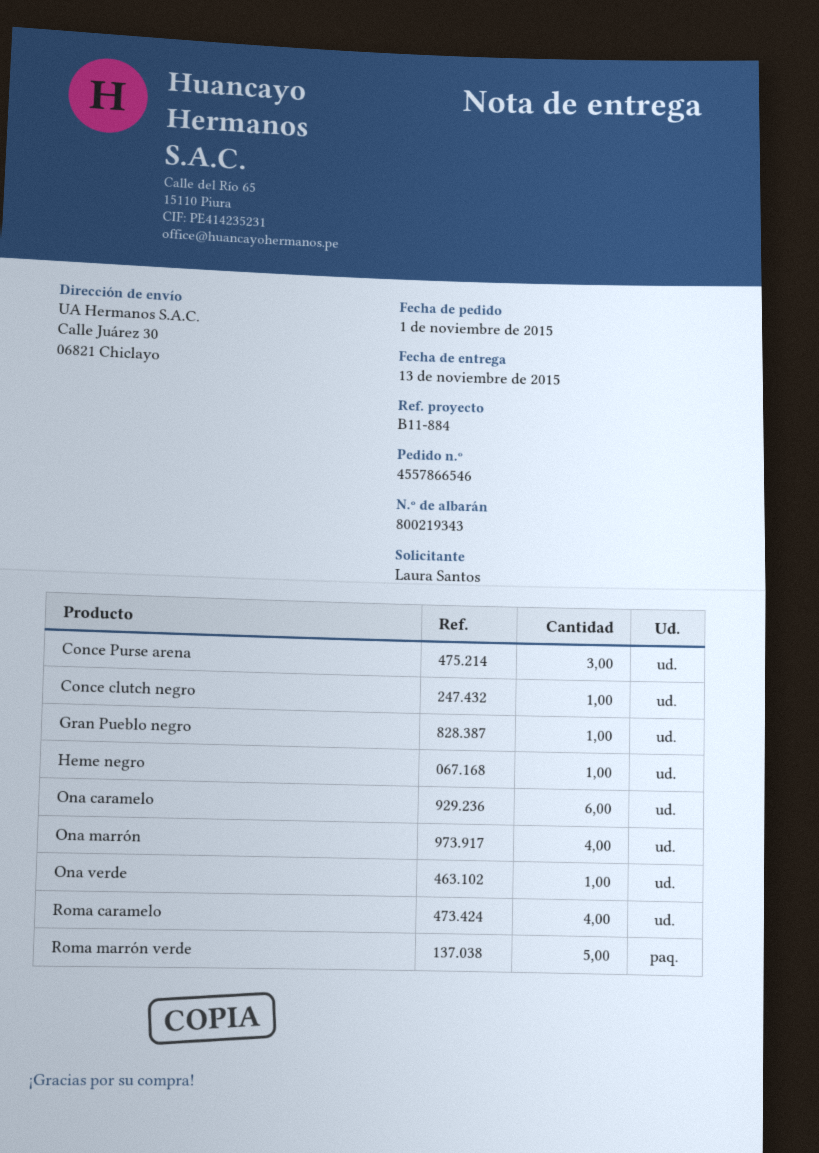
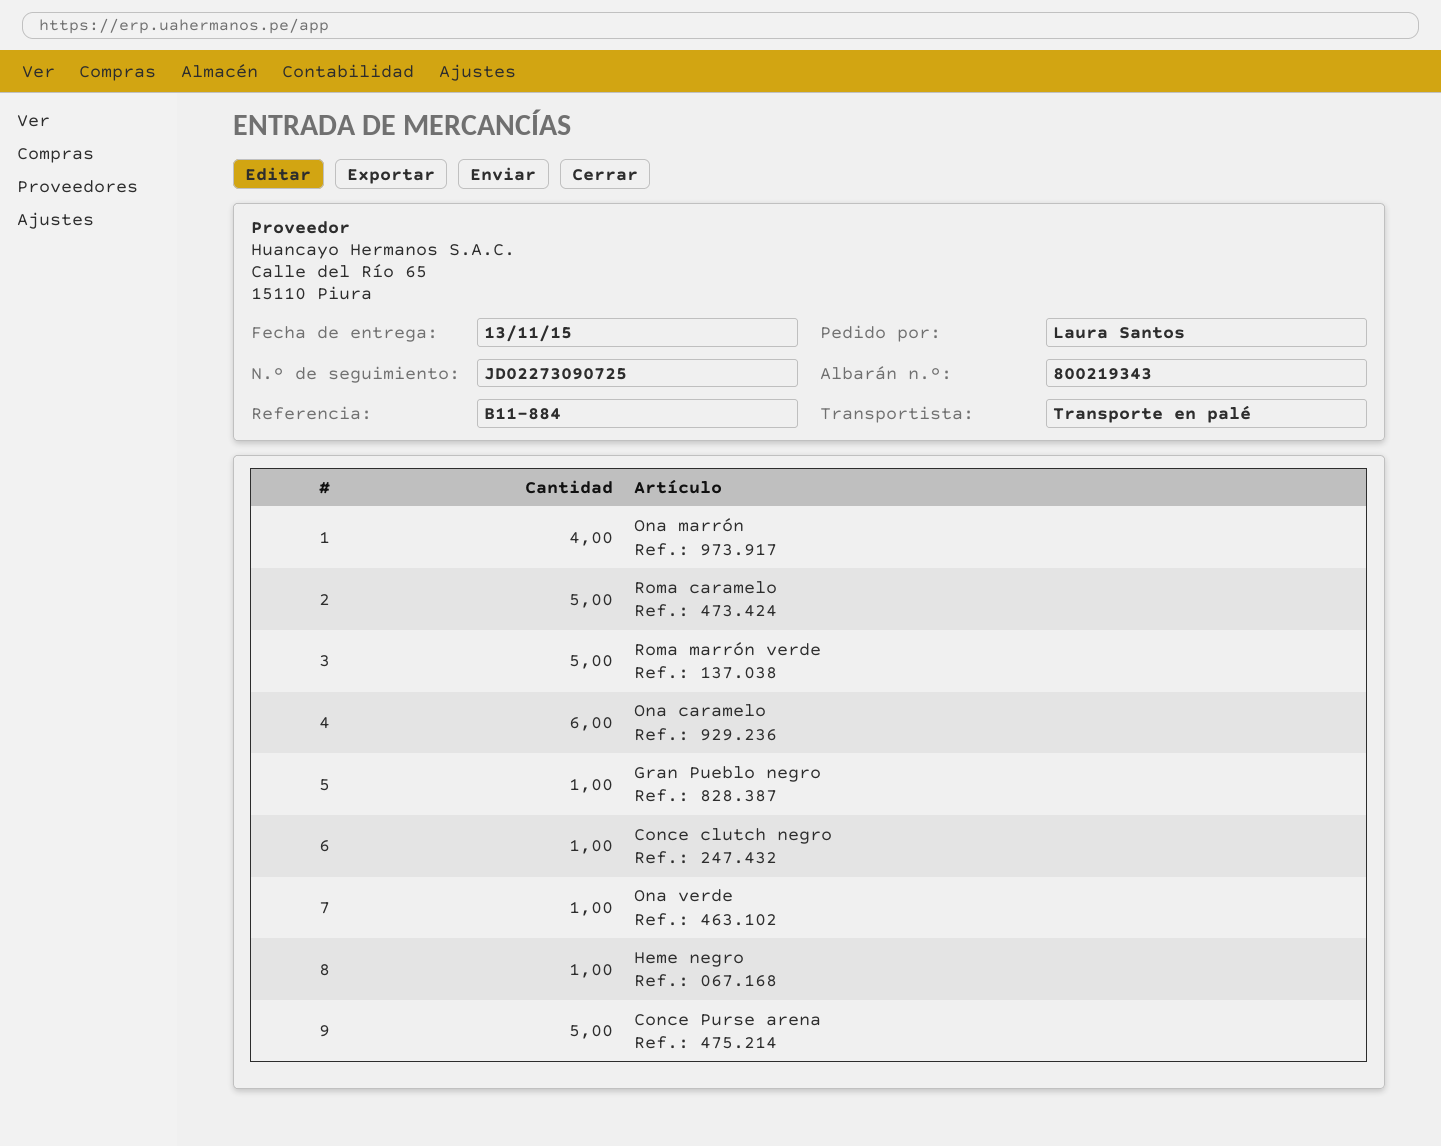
Conce Purse arena: 3 -> 5
Roma caramelo: 4 -> 5

